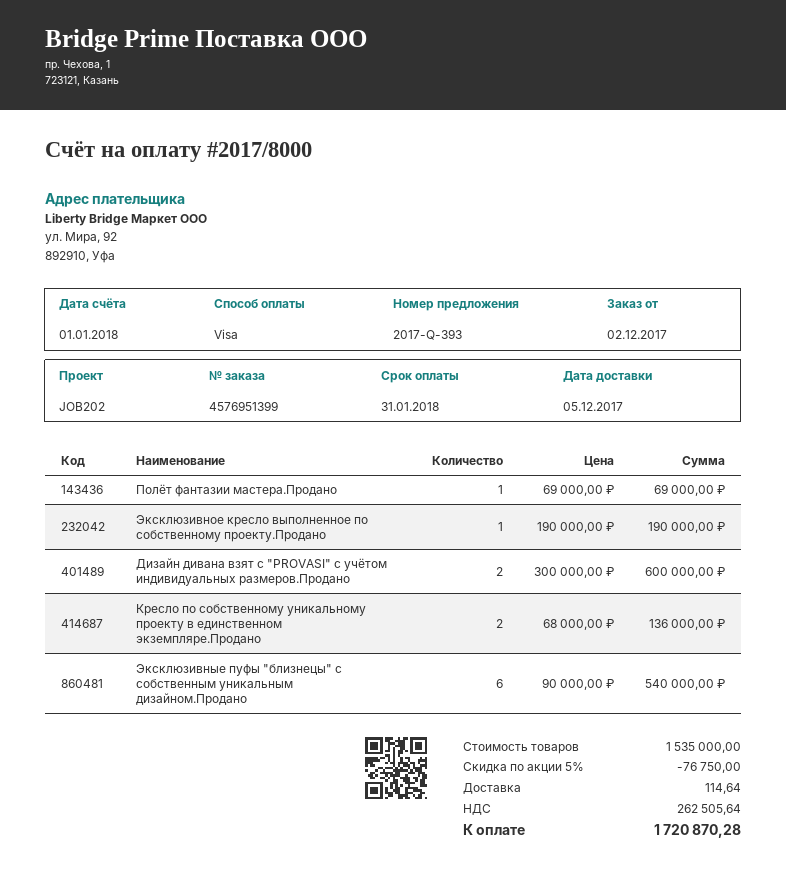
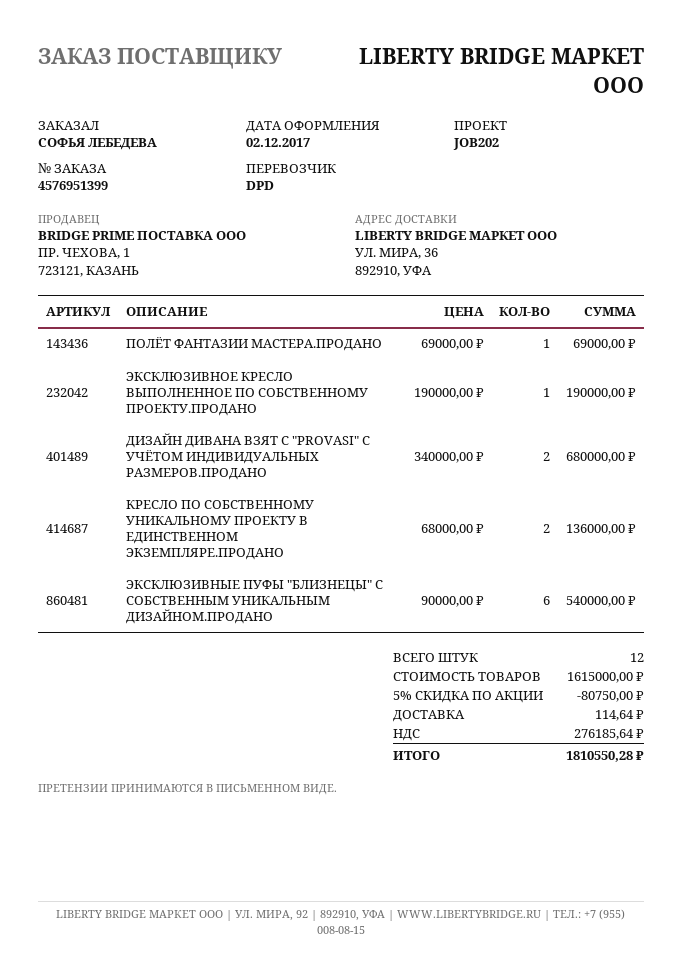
Дизайн дивана взят с "PROVASI" с учётом индивидуальных размеров.Продано: 2 x 300000.00 = 600000.00 -> 2 x 340000.00 = 680000.00
subtotal: 1535000.00 -> 1615000.00
discount: 5% = 76750.00 -> 5% = 80750.00
tax: 262505.64 -> 276185.64
total: 1720870.28 -> 1810550.28

